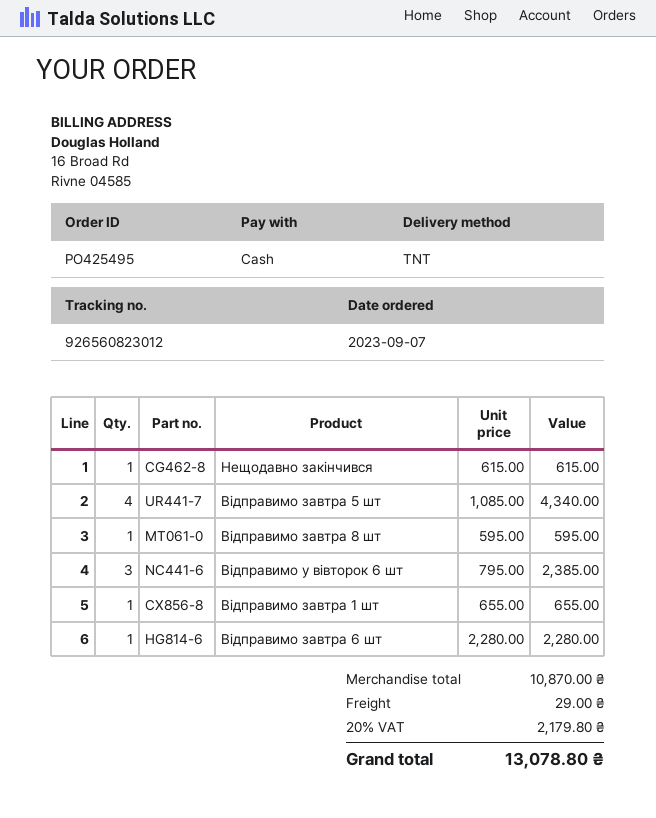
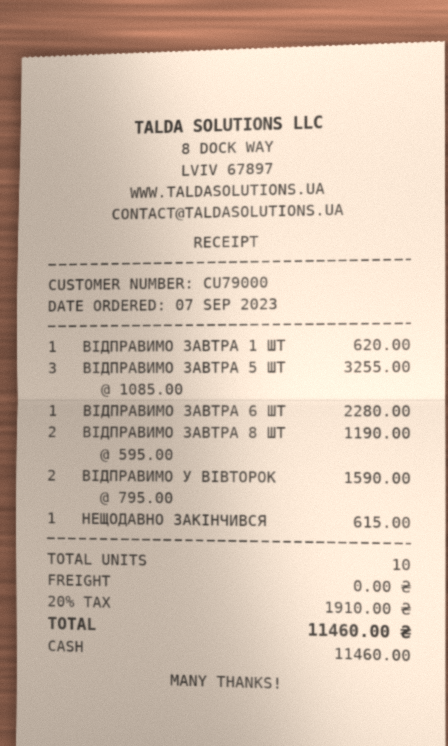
Відправимо завтра 5 шт: 4 x 1085.00 = 4340.00 -> 3 x 1085.00 = 3255.00
Відправимо завтра 8 шт: 1 x 595.00 = 595.00 -> 2 x 595.00 = 1190.00
Відправимо у вівторок 6 шт: 3 x 795.00 = 2385.00 -> 2 x 795.00 = 1590.00
Відправимо завтра 1 шт: 1 x 655.00 = 655.00 -> 1 x 620.00 = 620.00
shipping: 29.00 -> 0.00
tax: 20% = 2179.80 -> 20% = 1910.00
total: 13078.80 -> 11460.00

